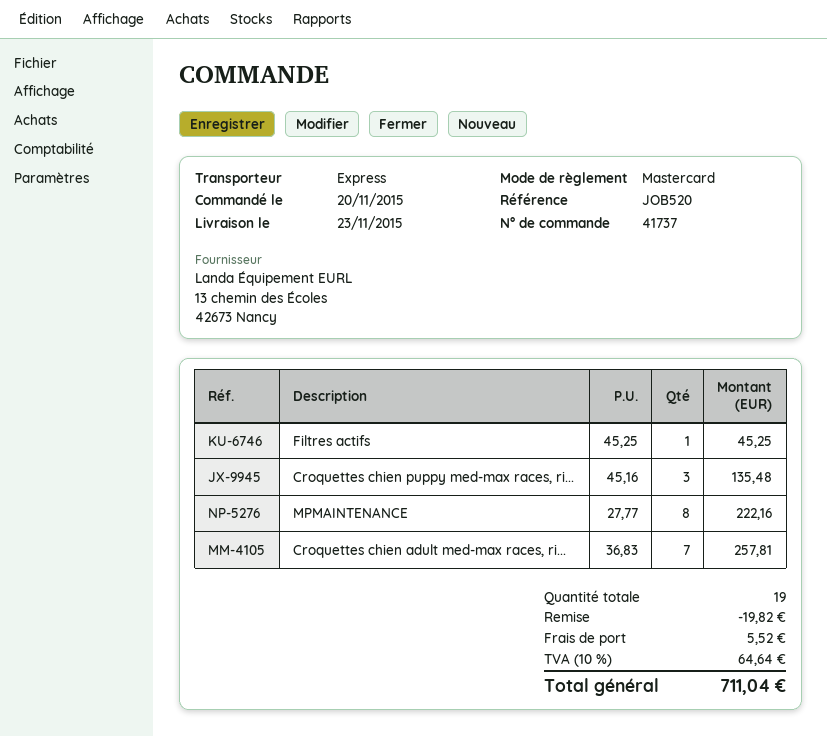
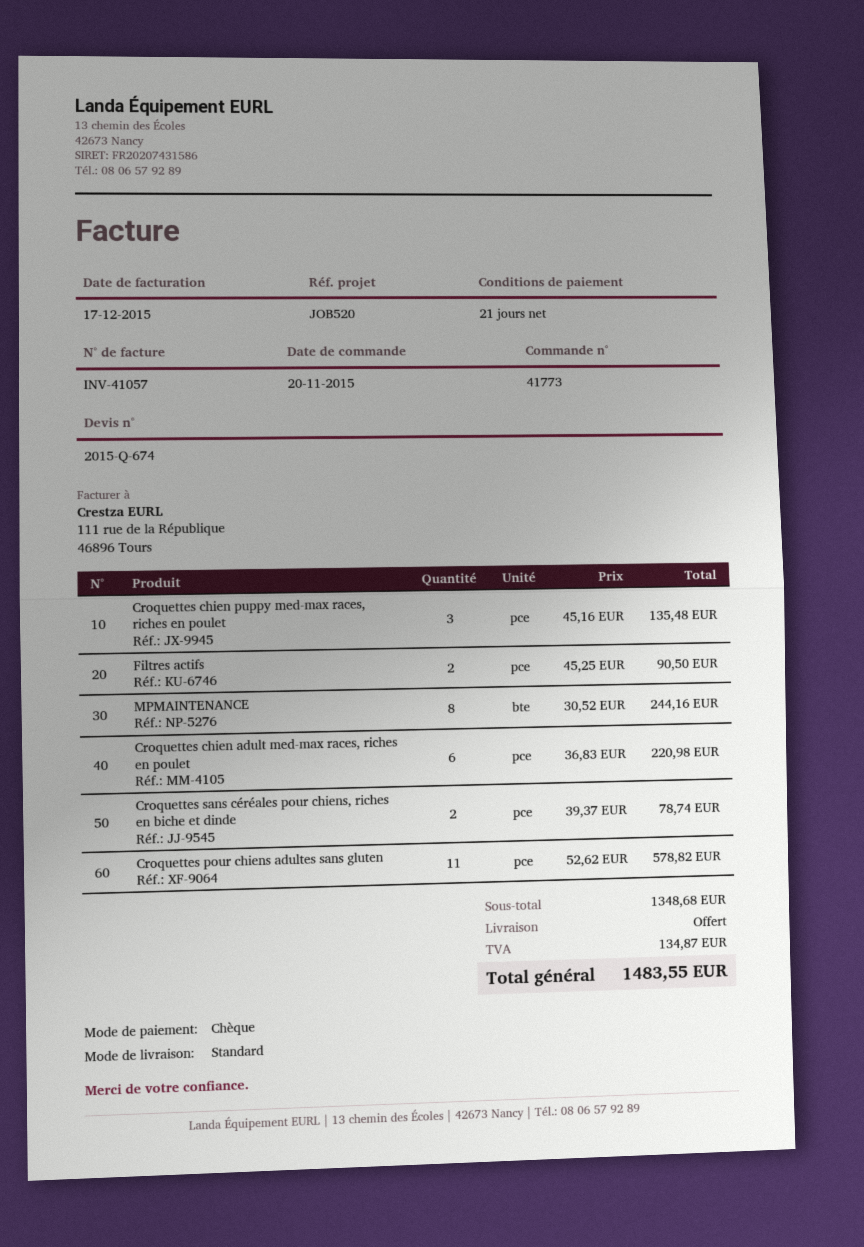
order number: 41737 -> 41773
payment method: Mastercard -> cheque
shipping method: express -> standard
Filtres actifs: 1 x 45.25 = 45.25 -> 2 x 45.25 = 90.50
MPMAINTENANCE: 8 x 27.77 = 222.16 -> 8 x 30.52 = 244.16
Croquettes chien adult med-max races, ri...: 7 x 36.83 = 257.81 -> 6 x 36.83 = 220.98
Croquettes sans céréales pour chiens, riches en biche et dinde: none -> 2 x 39.37 = 78.74
Croquettes pour chiens adultes sans gluten: none -> 11 x 52.62 = 578.82
discount: 19.82 -> none
shipping: 5.52 -> 0.00
tax: 64.64 -> 134.87
total: 711.04 -> 1483.55

